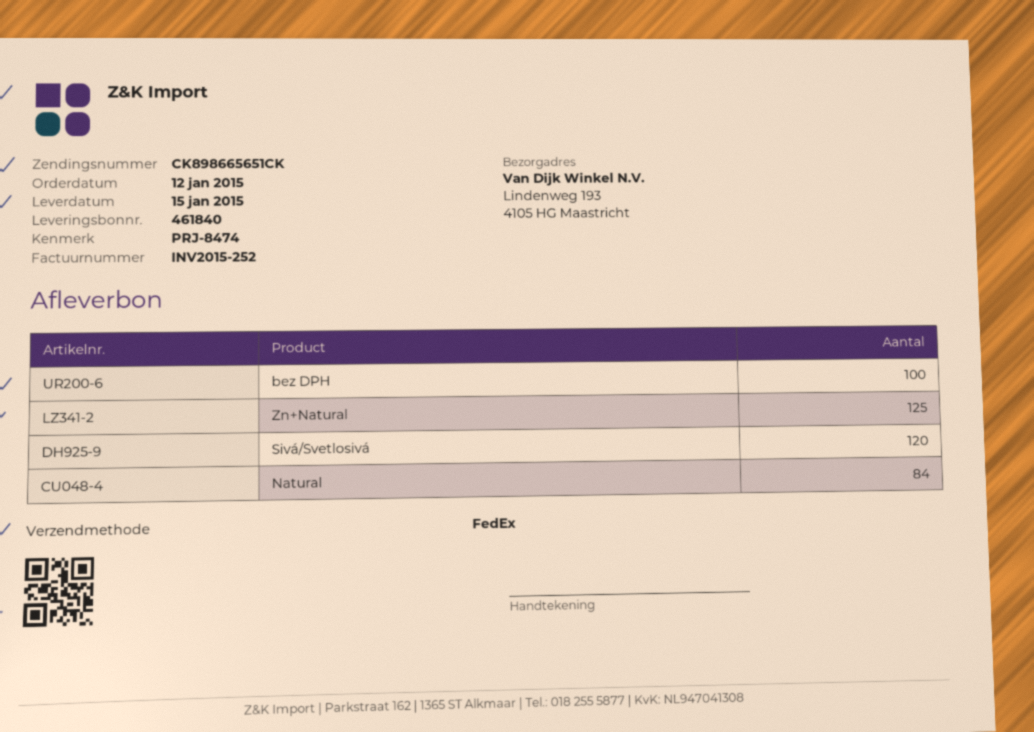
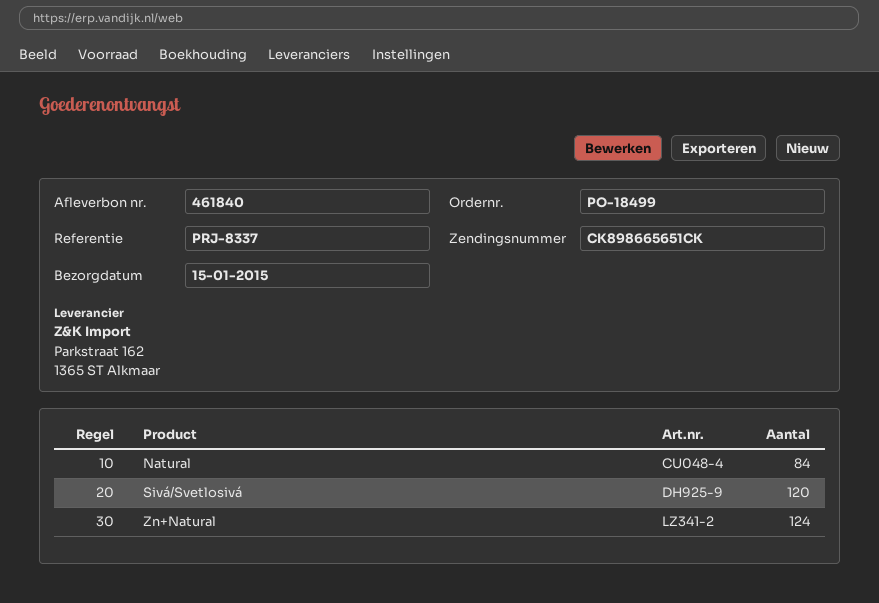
reference: PRJ-8474 -> PRJ-8337
bez DPH: 100 -> none
Zn+Natural: 125 -> 124

